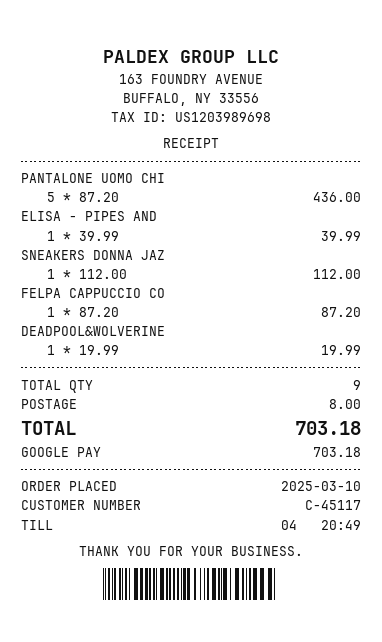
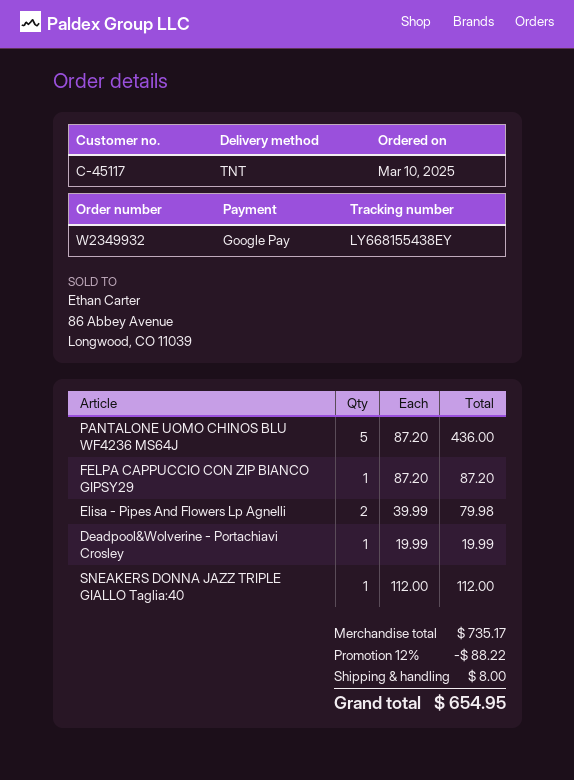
ELISA - PIPES AND: 1 x 39.99 = 39.99 -> 2 x 39.99 = 79.98
discount: none -> 12% = 88.22
total: 703.18 -> 654.95

